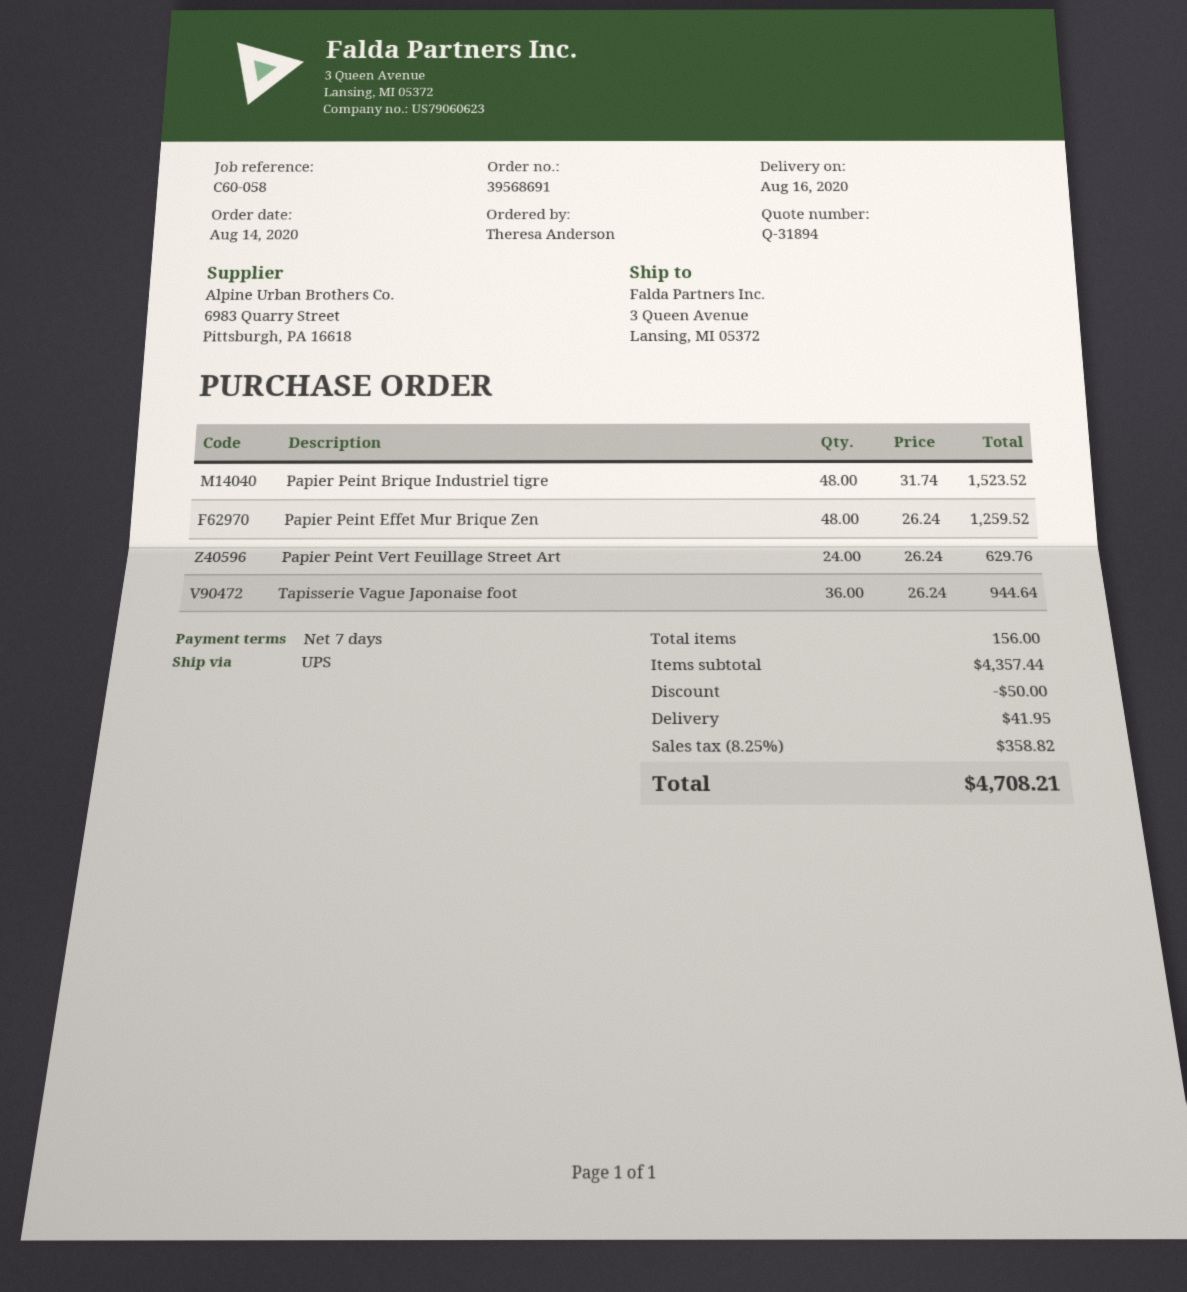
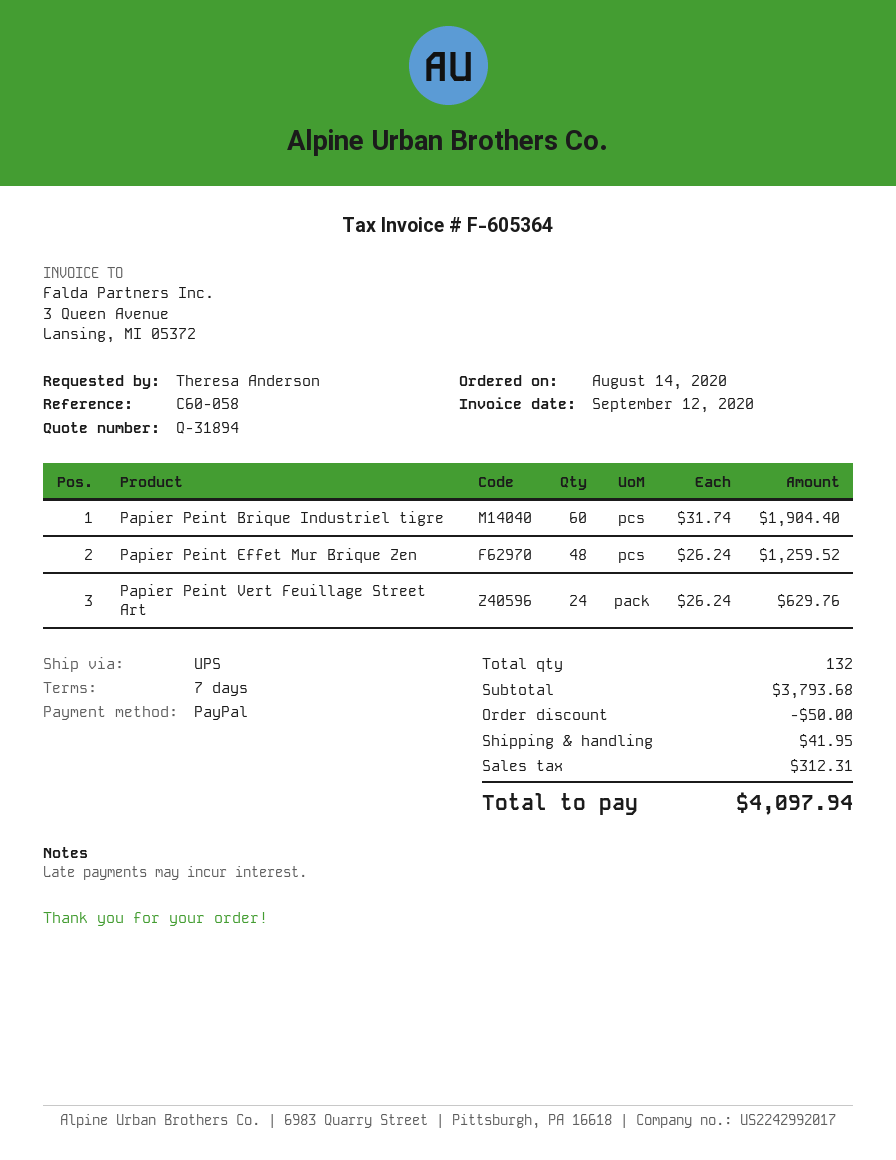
Papier Peint Brique Industriel tigre: 48 x 31.74 = 1523.52 -> 60 x 31.74 = 1904.40
Tapisserie Vague Japonaise foot: 36 x 26.24 = 944.64 -> none
total quantity: 156 -> 132
subtotal: 4357.44 -> 3793.68
tax: 358.82 -> 312.31
total: 4708.21 -> 4097.94

